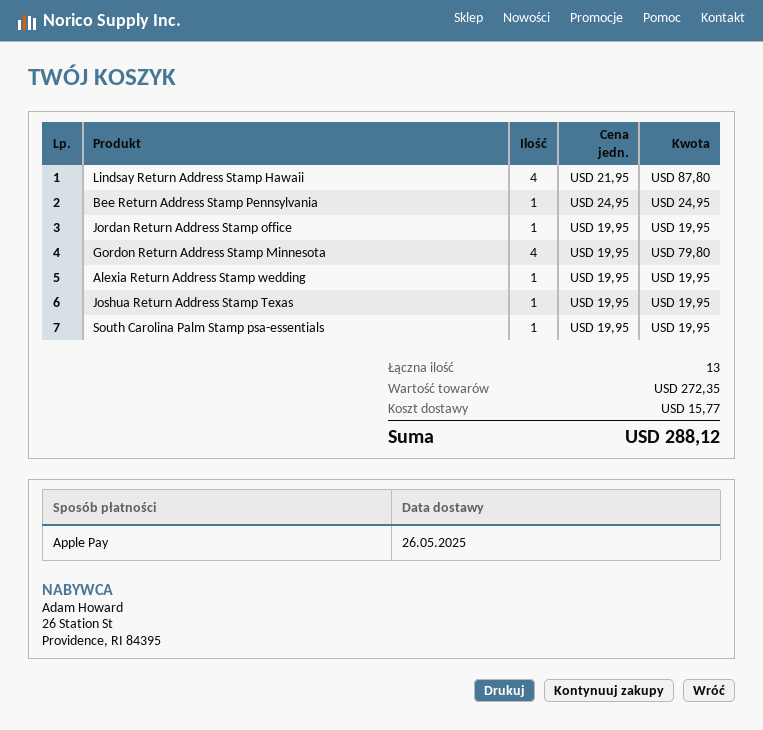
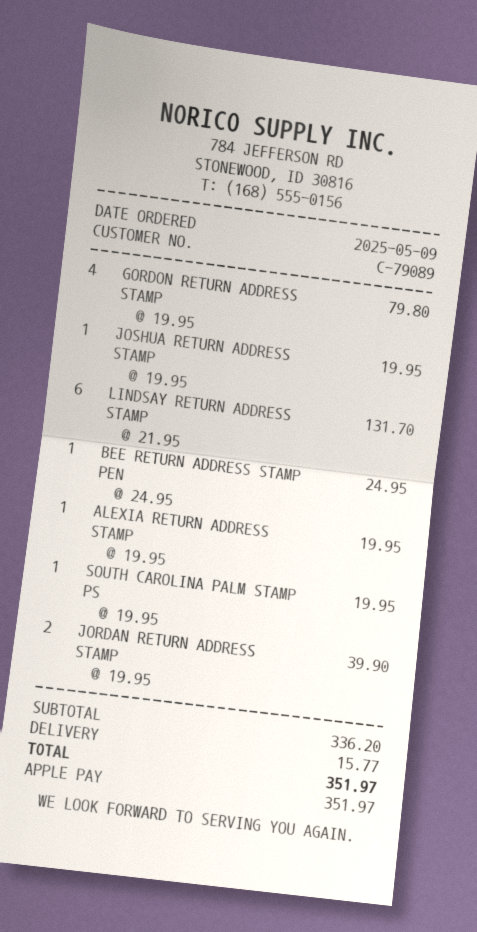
Lindsay Return Address Stamp Hawaii: 4 x 21.95 = 87.80 -> 6 x 21.95 = 131.70
Jordan Return Address Stamp office: 1 x 19.95 = 19.95 -> 2 x 19.95 = 39.90
subtotal: 272.35 -> 336.20
total: 288.12 -> 351.97

